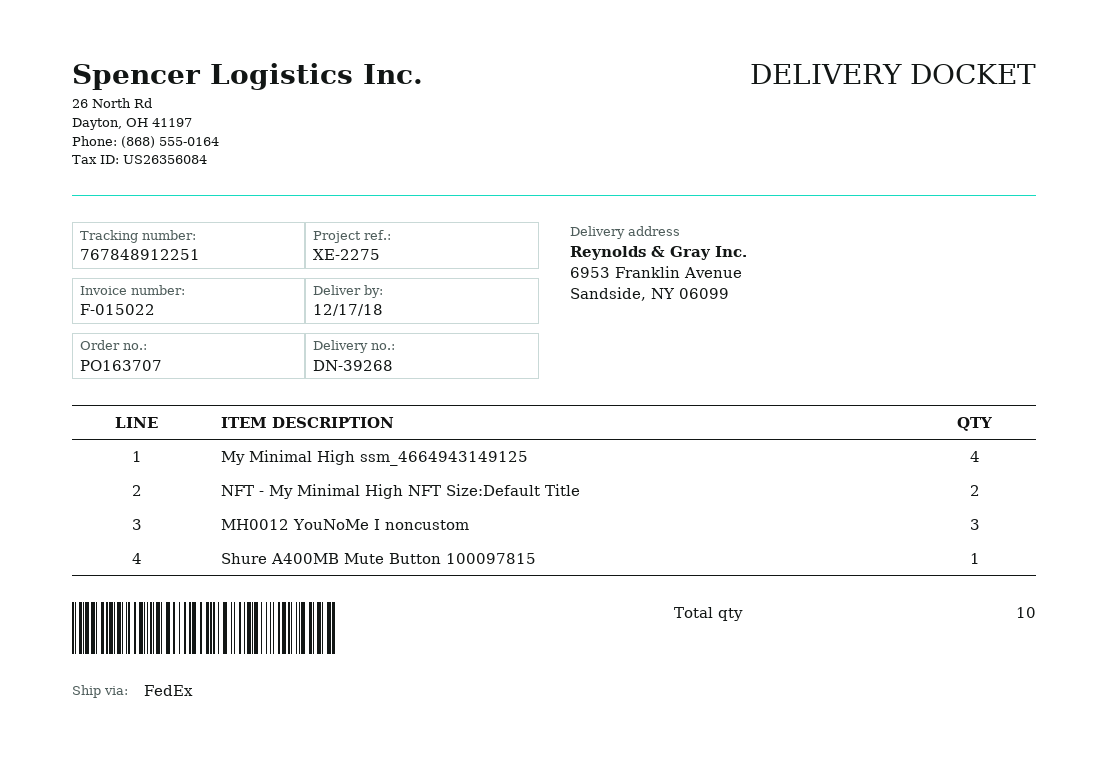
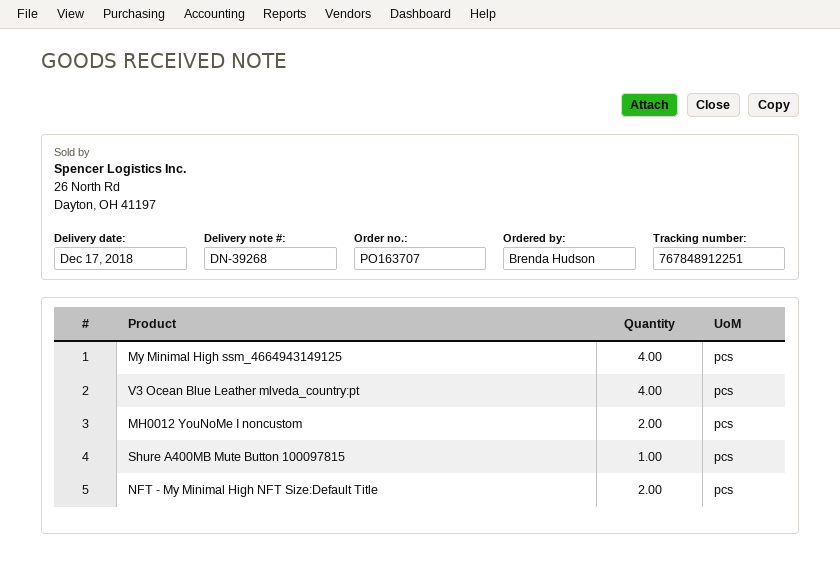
MH0012 YouNoMe I noncustom: 3 -> 2
V3 Ocean Blue Leather mlveda_country:pt: none -> 4

